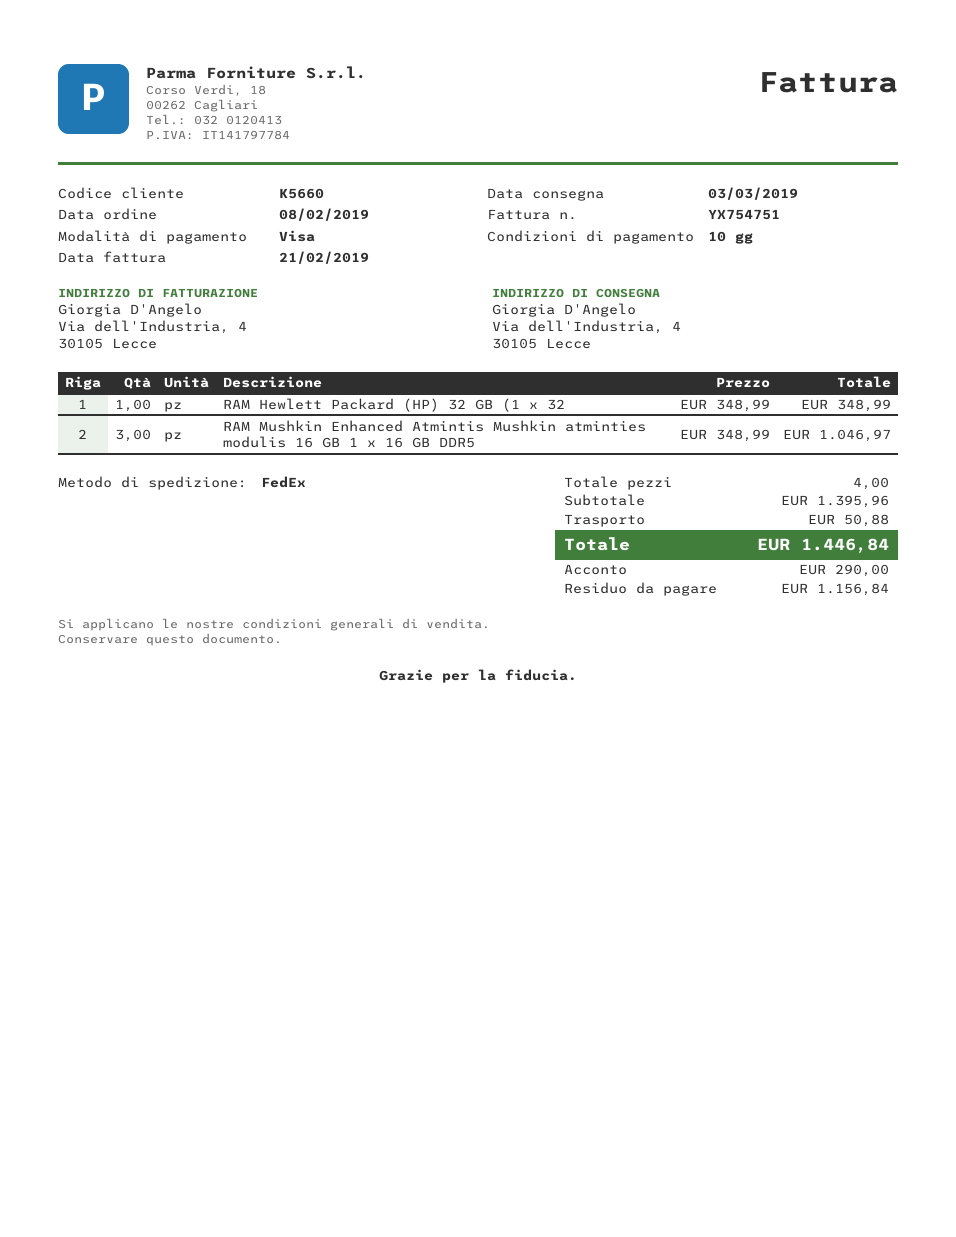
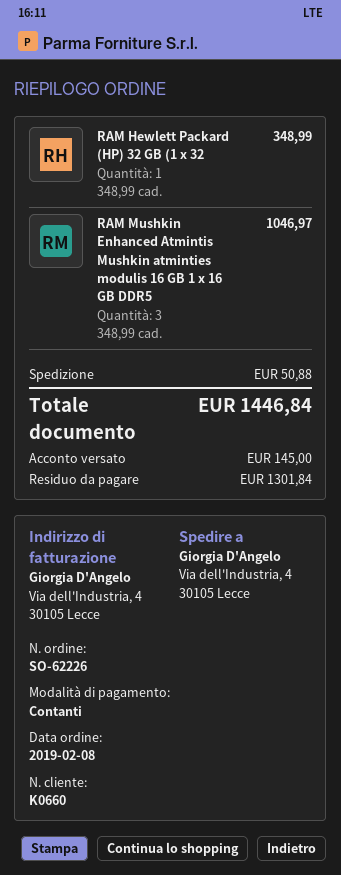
customer number: K5660 -> K0660
payment method: Visa -> cash
deposit: 290.00 -> 145.00
balance: 1156.84 -> 1301.84

